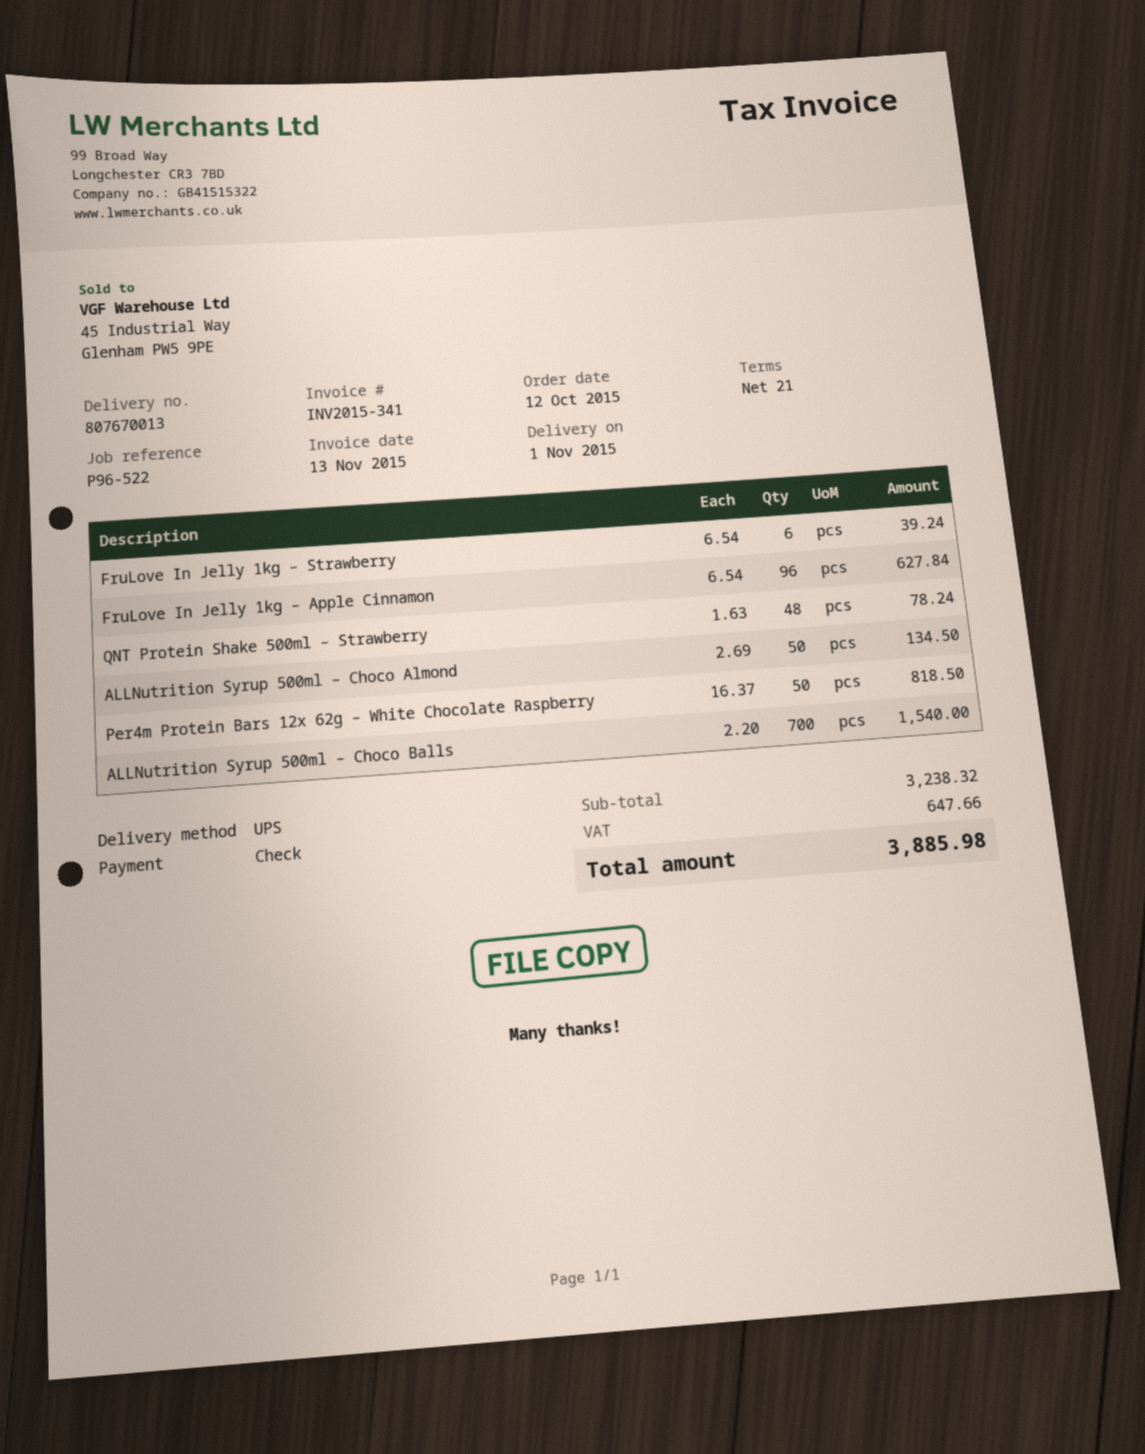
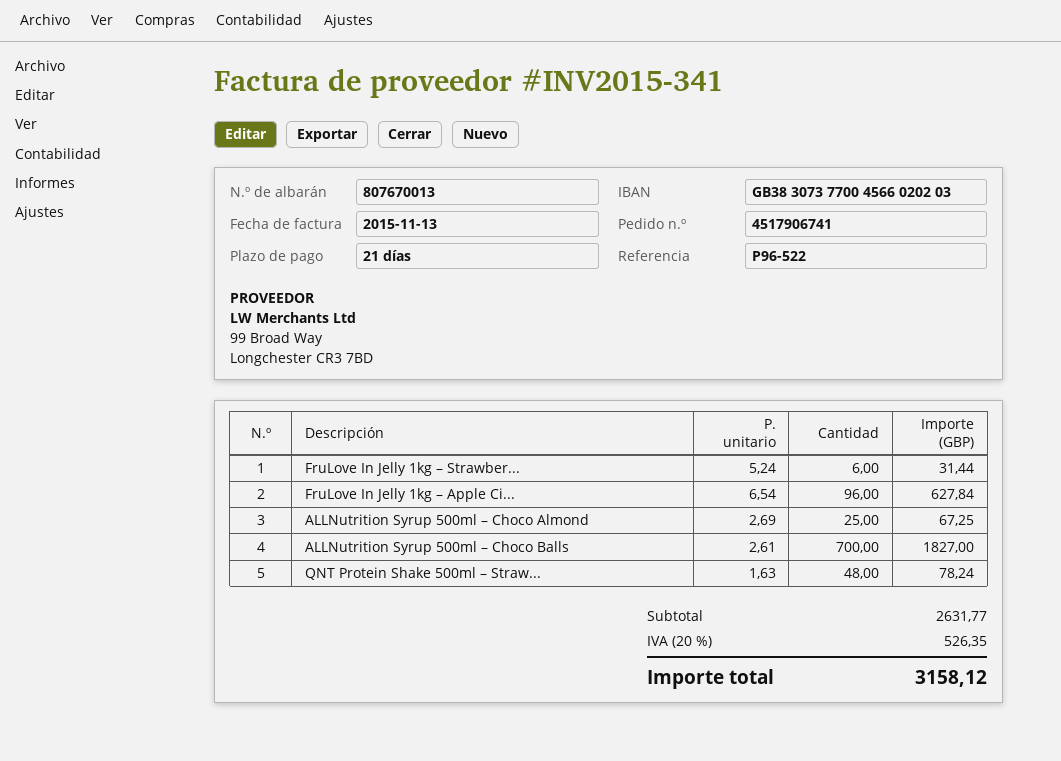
FruLove In Jelly 1kg – Strawberry: 6 x 6.54 = 39.24 -> 6 x 5.24 = 31.44
ALLNutrition Syrup 500ml – Choco Almond: 50 x 2.69 = 134.50 -> 25 x 2.69 = 67.25
Per4m Protein Bars 12x 62g – White Chocolate Raspberry: 50 x 16.37 = 818.50 -> none
ALLNutrition Syrup 500ml – Choco Balls: 700 x 2.20 = 1540.00 -> 700 x 2.61 = 1827.00
subtotal: 3238.32 -> 2631.77
tax: 647.66 -> 526.35
total: 3885.98 -> 3158.12

